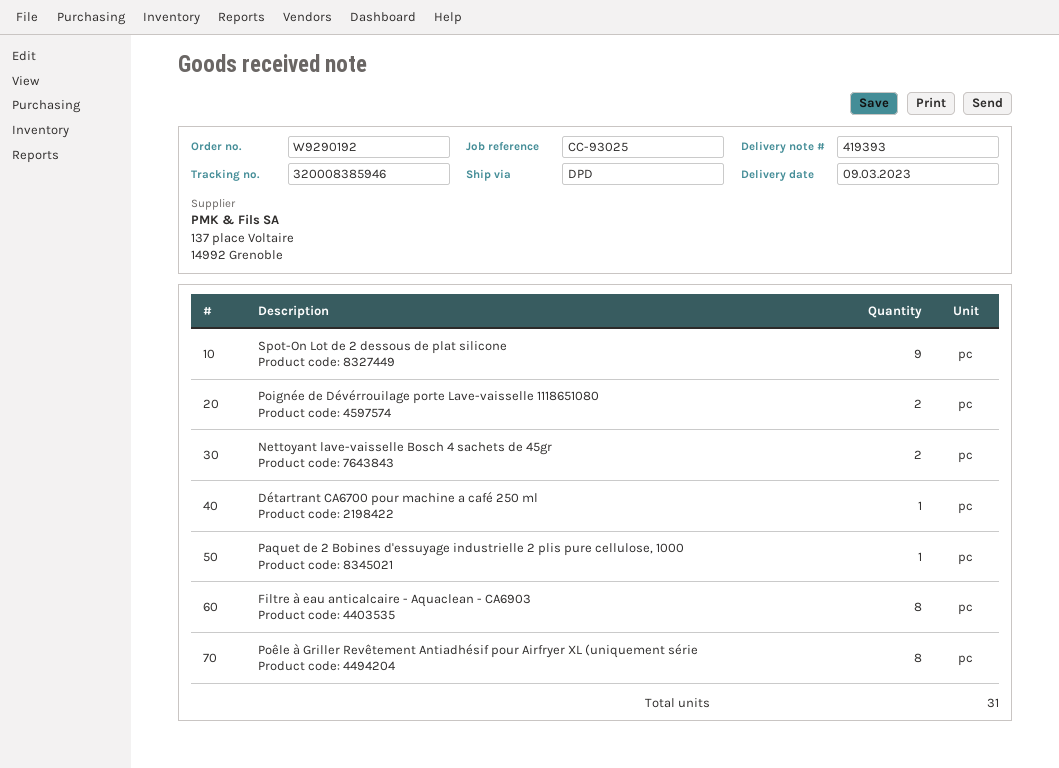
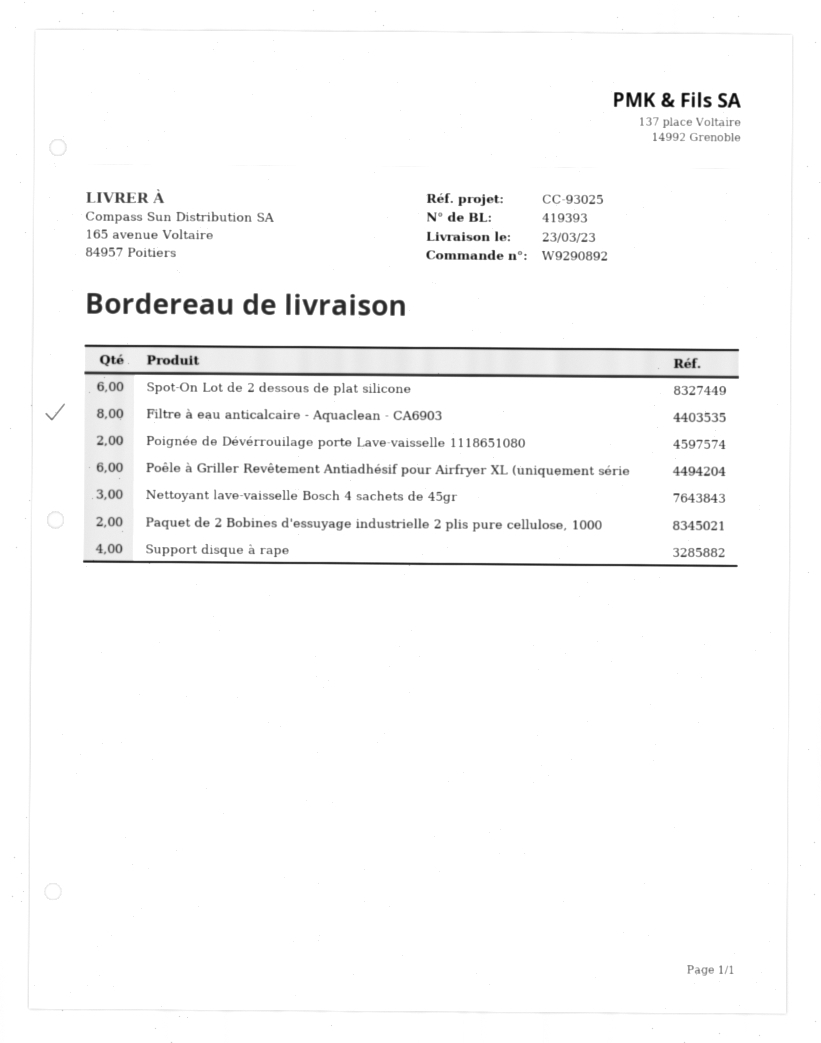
order number: W9290192 -> W9290892
delivery date: 2023-03-09 -> 2023-03-23
Spot-On Lot de 2 dessous de plat silicone: 9 -> 6
Nettoyant lave-vaisselle Bosch 4 sachets de 45gr: 2 -> 3
Détartrant CA6700 pour machine a café 250 ml: 1 -> none
Paquet de 2 Bobines d'essuyage industrielle 2 plis pure cellulose, 1000: 1 -> 2
Poêle à Griller Revêtement Antiadhésif pour Airfryer XL (uniquement série: 8 -> 6
Support disque à rape: none -> 4

